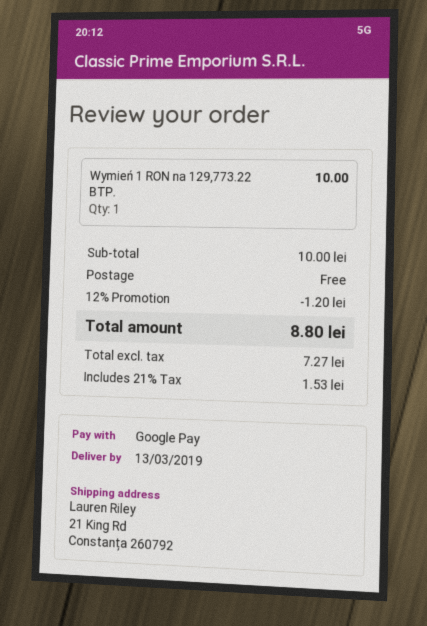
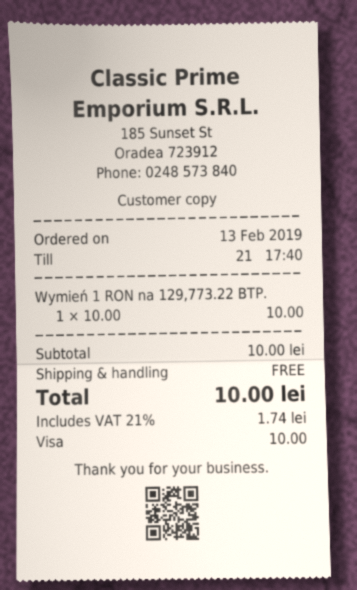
payment method: Google Pay -> Visa
discount: 12% = 1.20 -> none
tax: 21% = 1.53 -> 21% = 1.74
total: 8.80 -> 10.00

